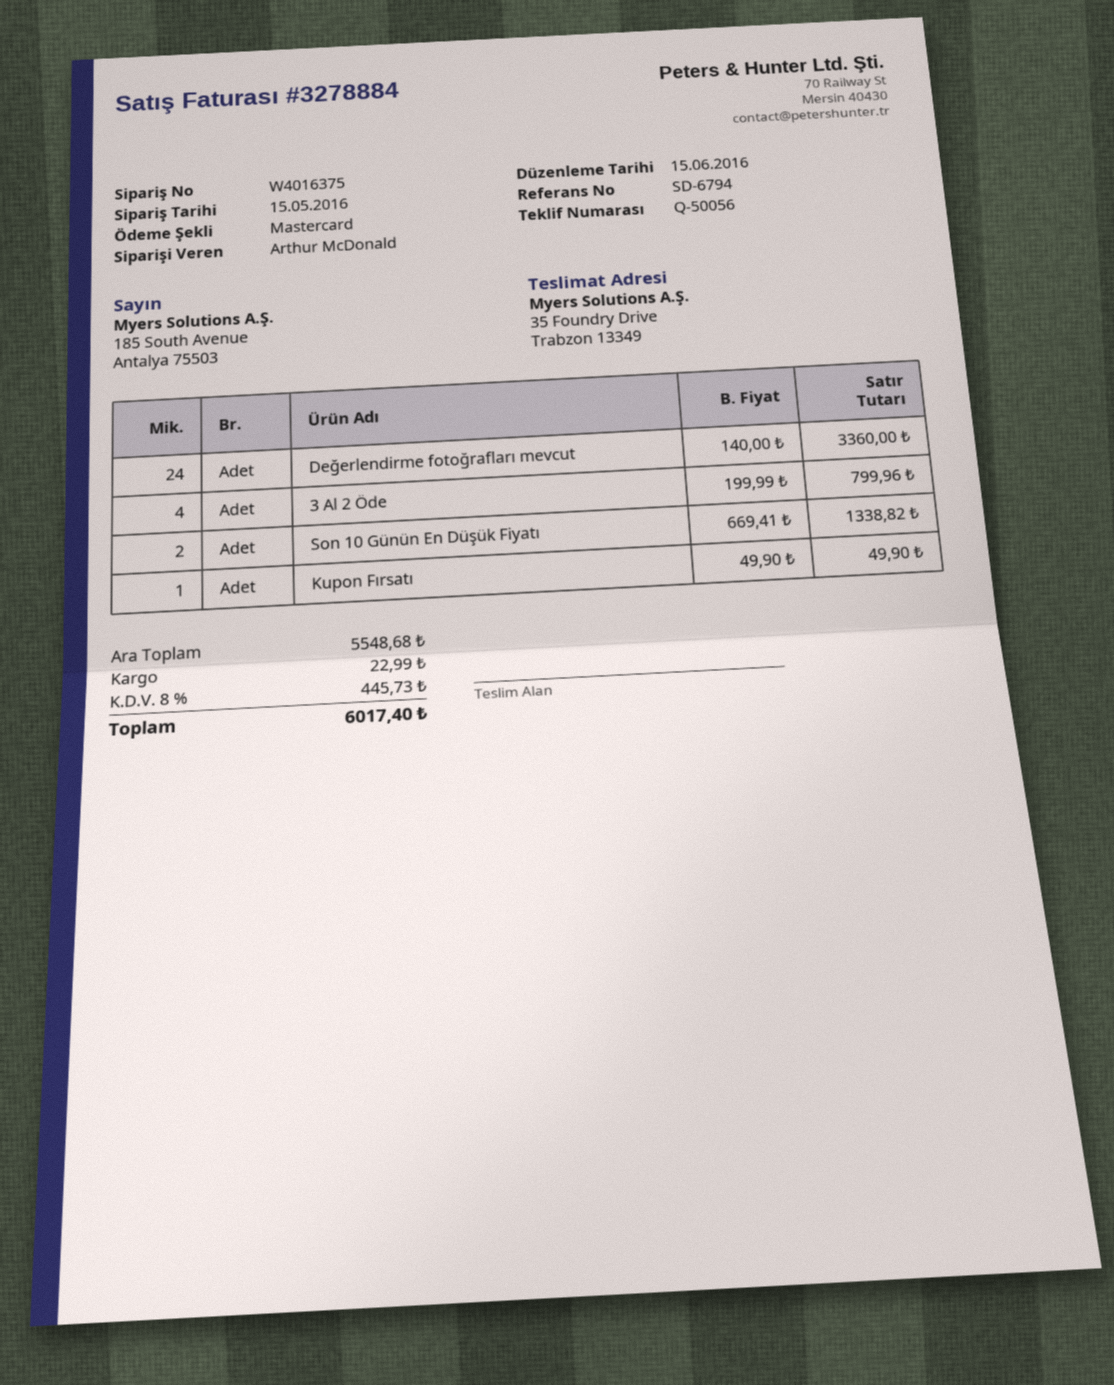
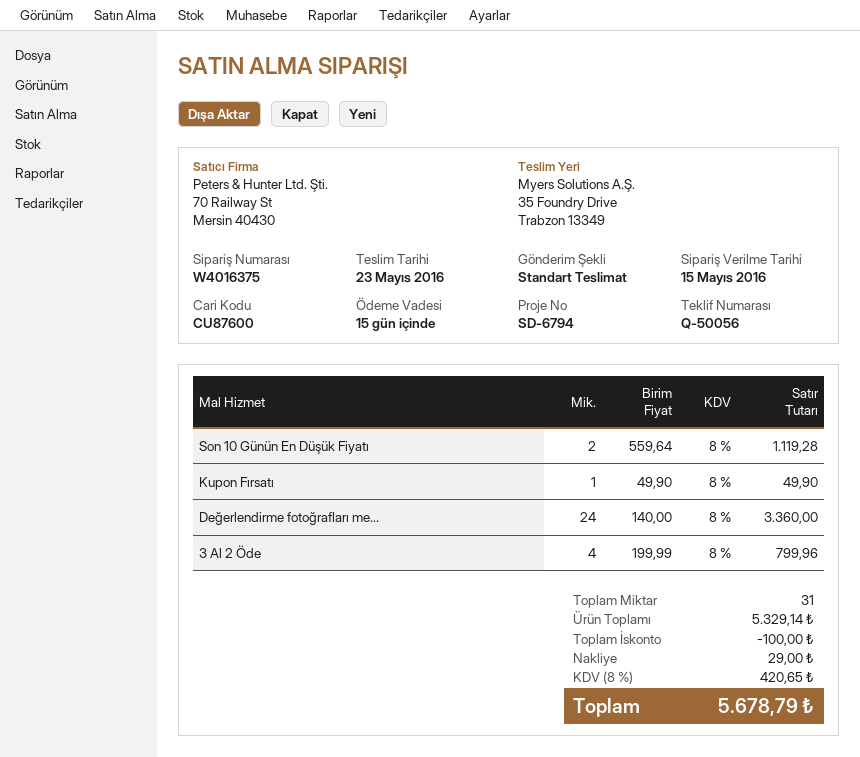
Son 10 Günün En Düşük Fiyatı: 2 x 669.41 = 1338.82 -> 2 x 559.64 = 1119.28
subtotal: 5548.68 -> 5329.14
discount: none -> 100.00
shipping: 22.99 -> 29.00
tax: 8% = 445.73 -> 8% = 420.65
total: 6017.40 -> 5678.79

